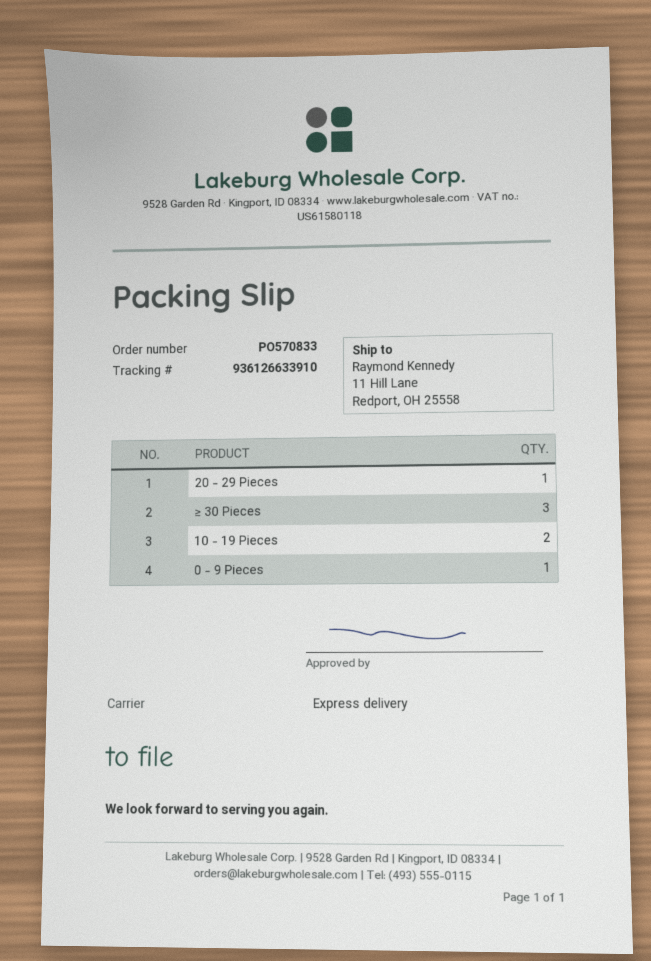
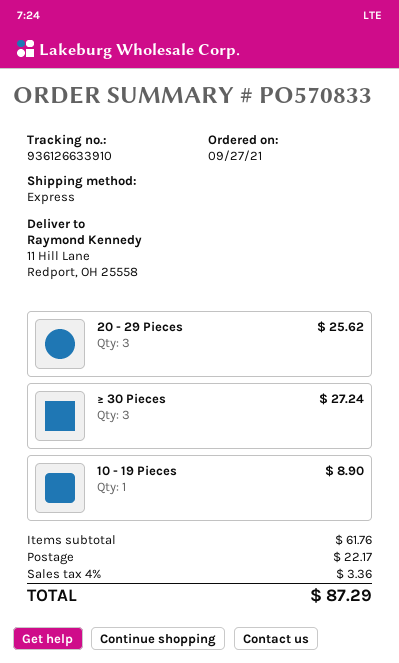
20 - 29 Pieces: 1 -> 3
10 - 19 Pieces: 2 -> 1
0 - 9 Pieces: 1 -> none

